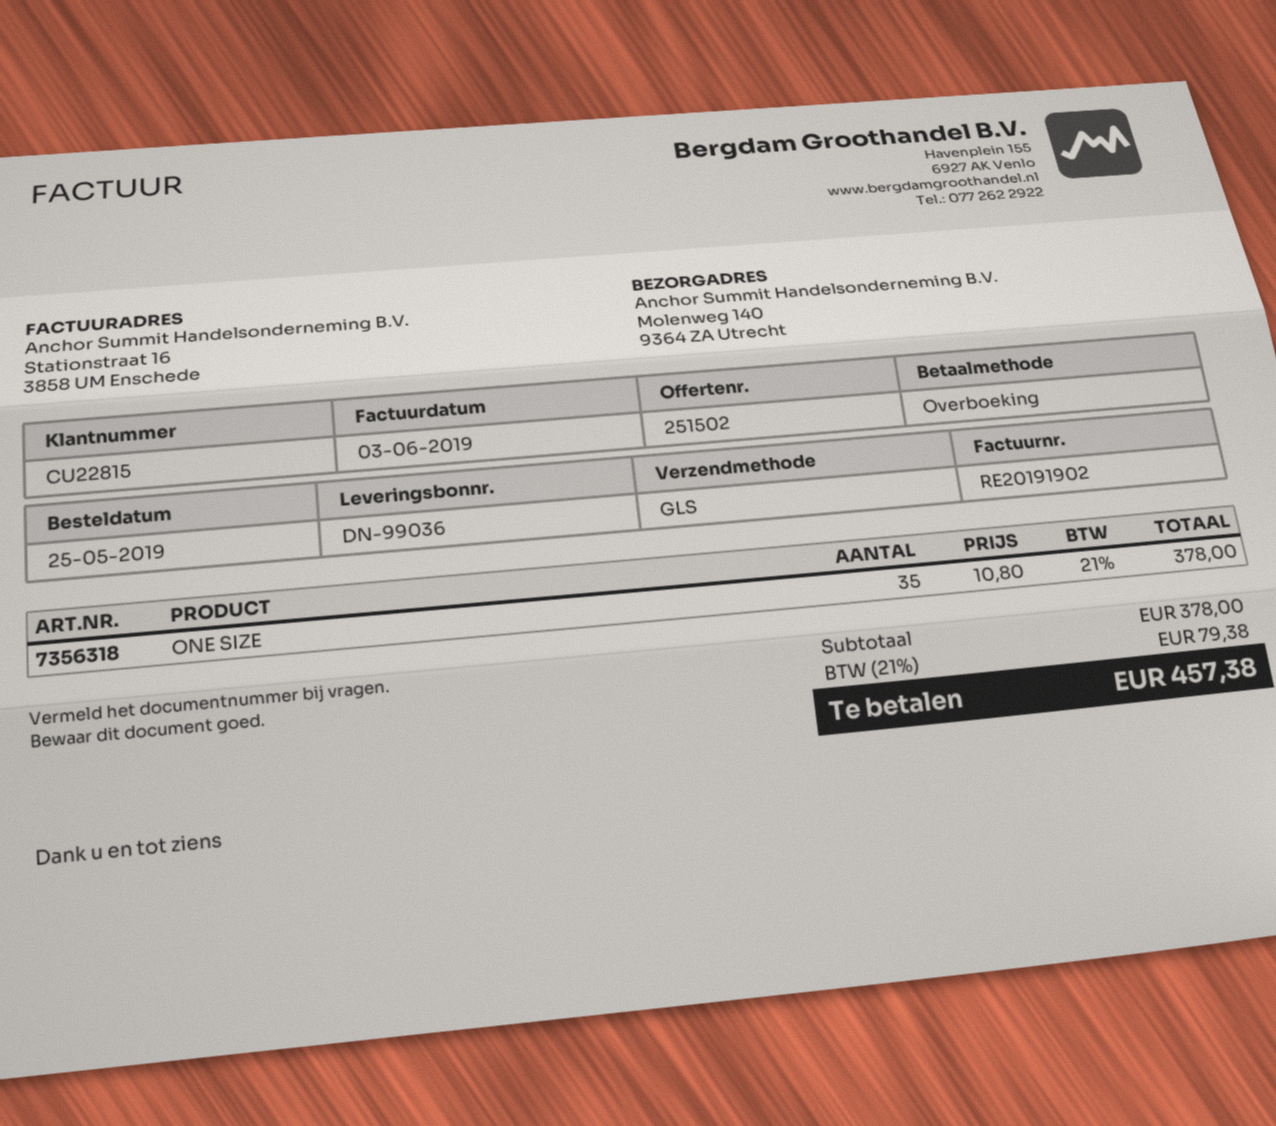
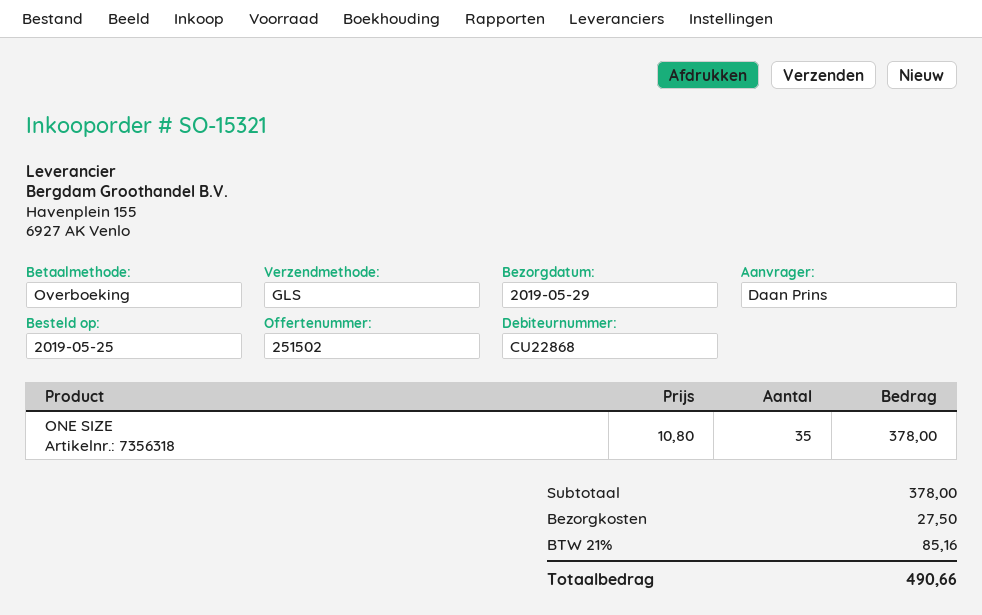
customer number: CU22815 -> CU22868
shipping: none -> 27.50
tax: 21% = 79.38 -> 21% = 85.16
total: 457.38 -> 490.66

